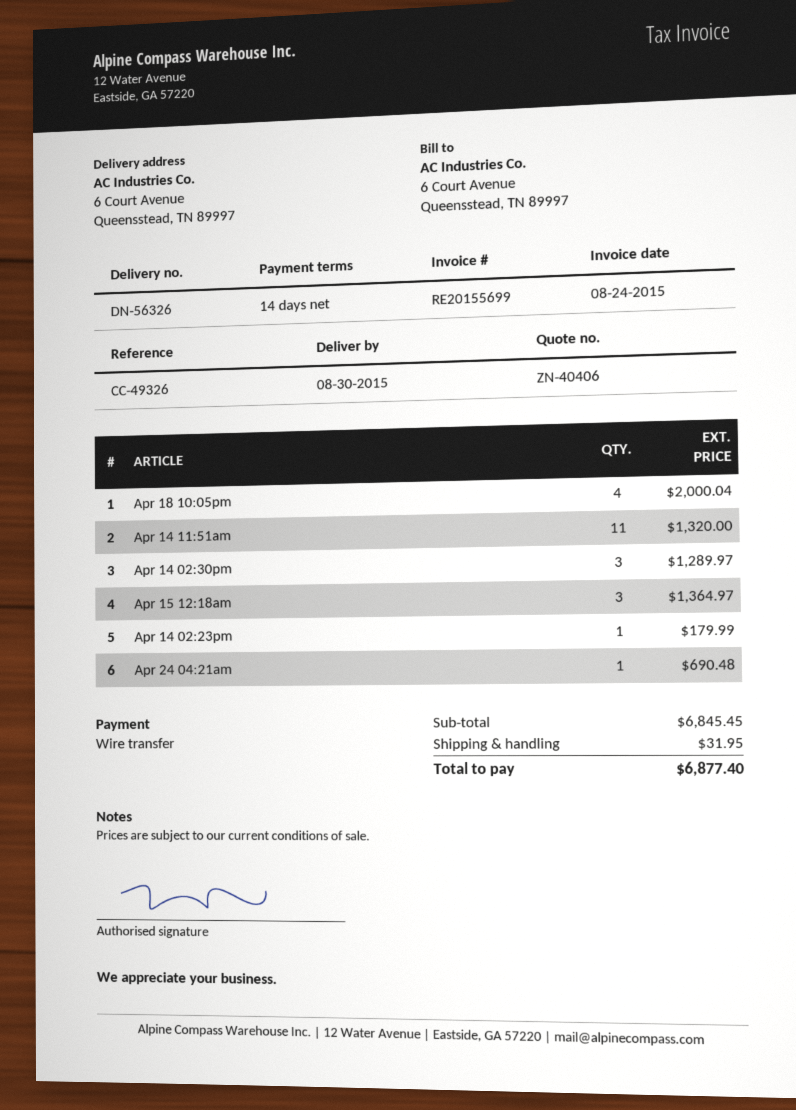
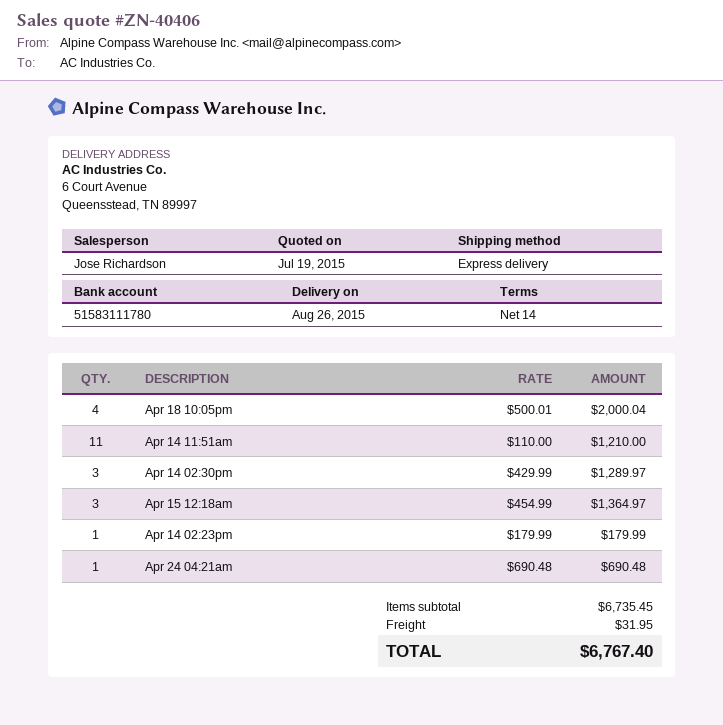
delivery date: 2015-08-30 -> 2015-08-26
Apr 14 11:51am: 11 for 1320.00 -> 11 for 1210.00
subtotal: 6845.45 -> 6735.45
total: 6877.40 -> 6767.40

